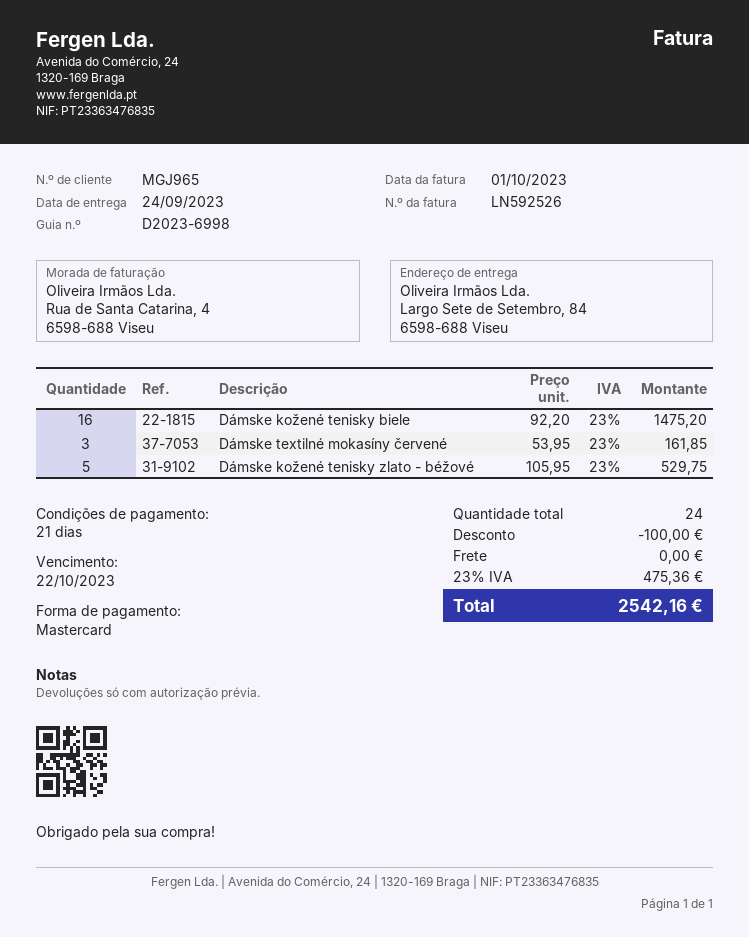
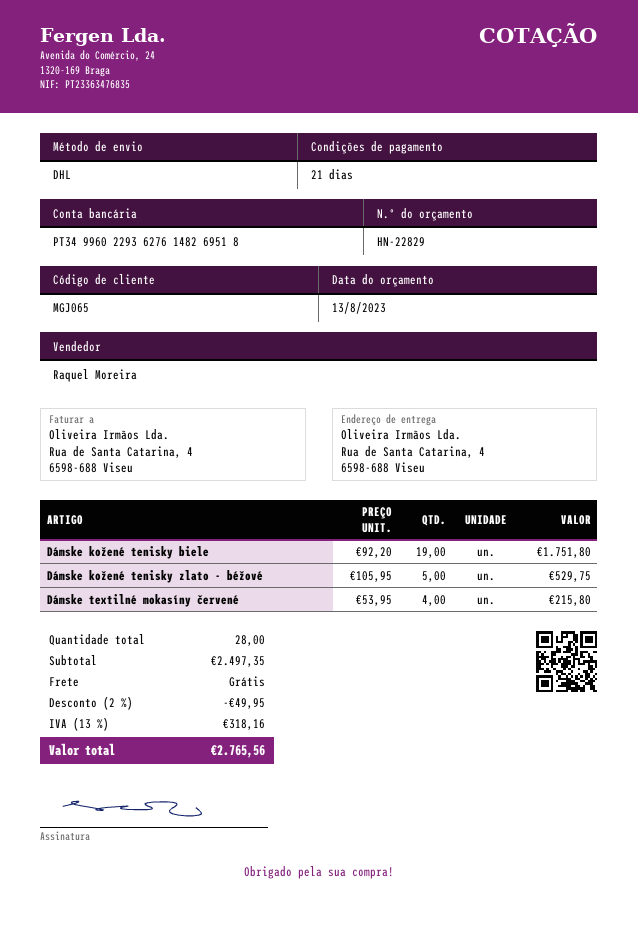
customer number: MGJ965 -> MGJ065
ship to: Largo Sete de Setembro, 84, 6598-688 Viseu -> Rua de Santa Catarina, 4, 6598-688 Viseu
Dámske kožené tenisky biele: 16 x 92.20 = 1475.20 -> 19 x 92.20 = 1751.80
Dámske textilné mokasíny červené: 3 x 53.95 = 161.85 -> 4 x 53.95 = 215.80
total quantity: 24 -> 28
discount: 100.00 -> 49.95
tax: 23% = 475.36 -> 13% = 318.16
total: 2542.16 -> 2765.56

